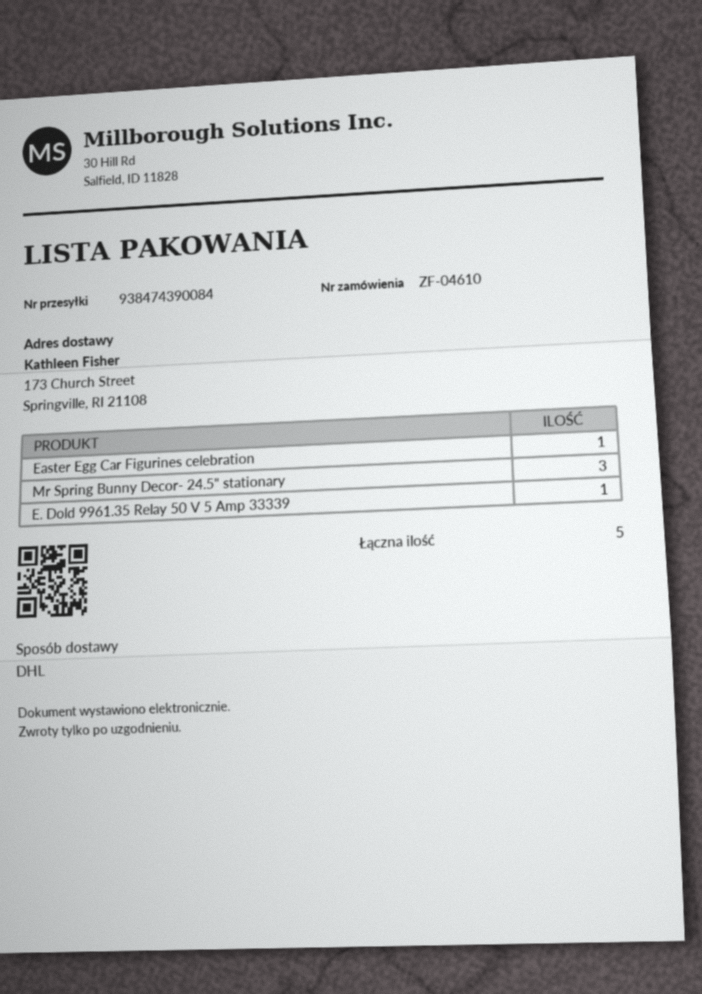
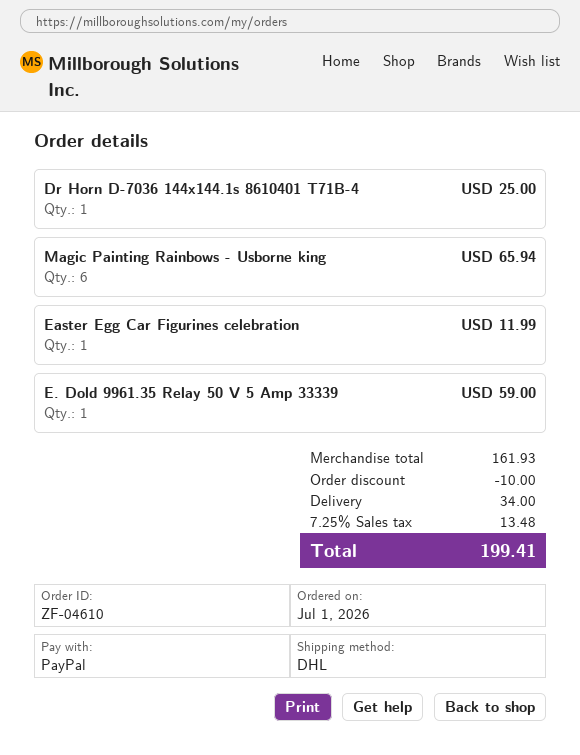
Mr Spring Bunny Decor- 24.5" stationary: 3 -> none
Dr Horn D-7036 144x144.1s 8610401 T71B-4: none -> 1
Magic Painting Rainbows - Usborne king: none -> 6

